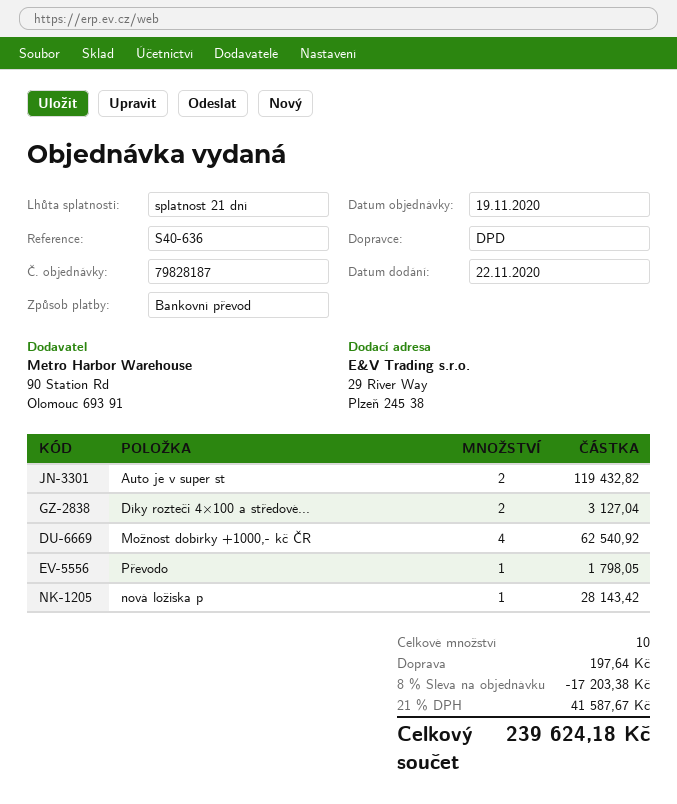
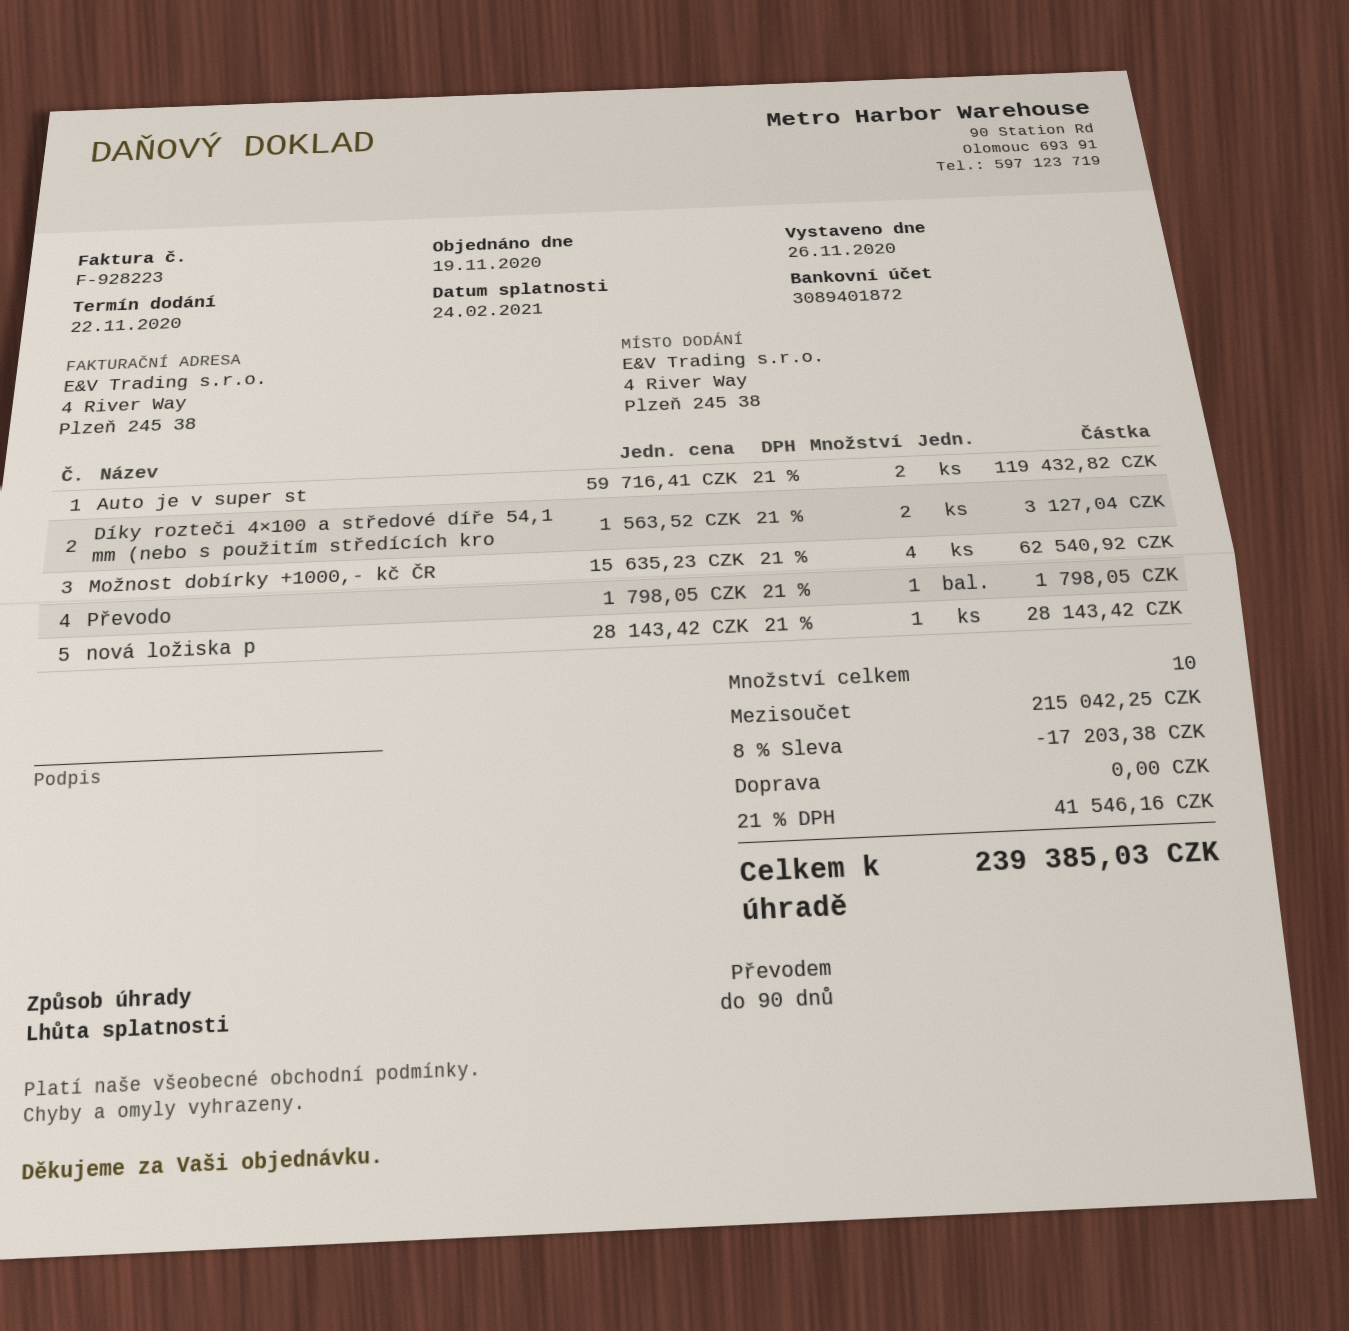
payment terms: 21 days -> 90 days
ship to: 29 River Way, Plzeň 245 38 -> 4 River Way, Plzeň 245 38
shipping: 197.64 -> 0.00
tax: 21% = 41587.67 -> 21% = 41546.16
total: 239624.18 -> 239385.03

